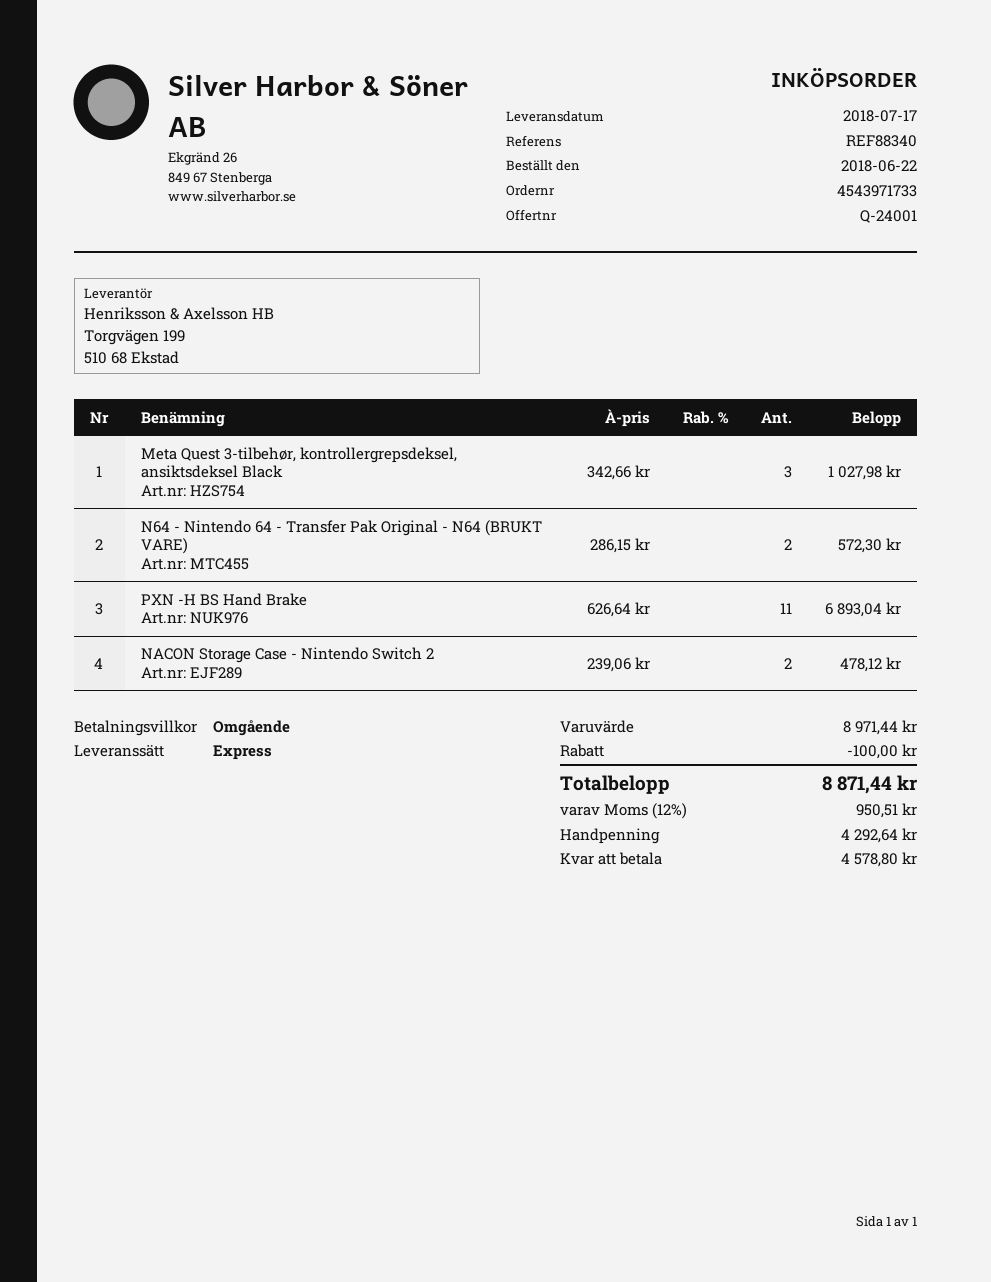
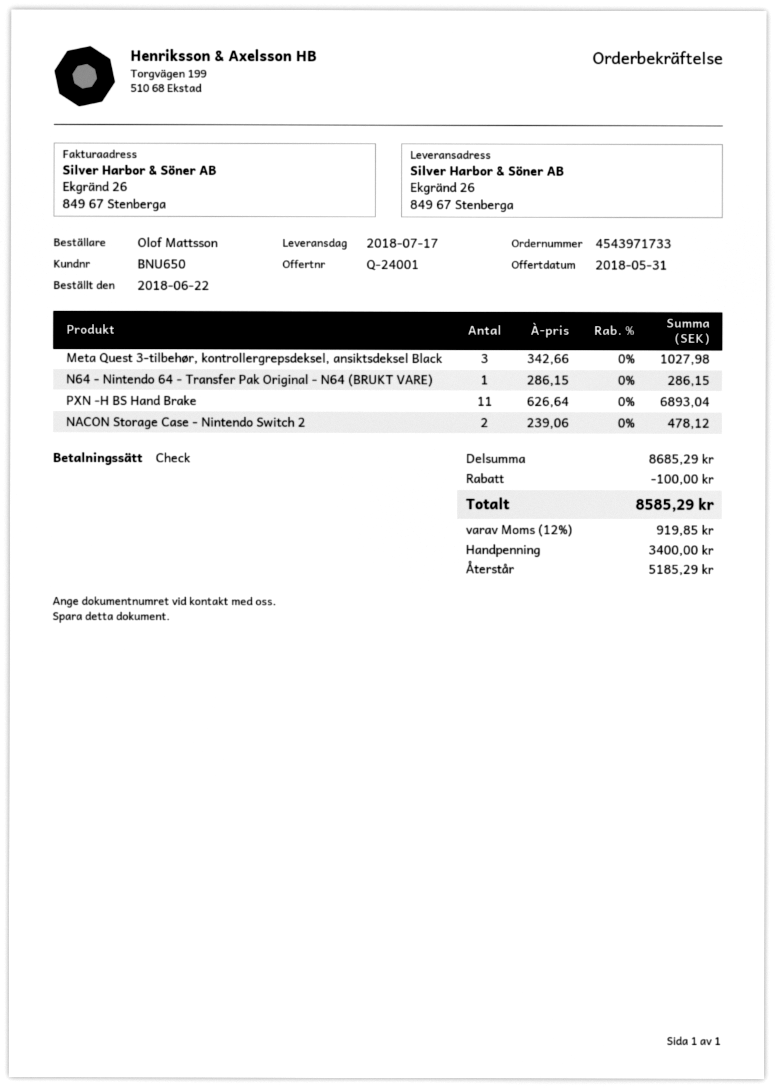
N64 - Nintendo 64 - Transfer Pak Original - N64 (BRUKT VARE): 2 x 286.15 = 572.30 -> 1 x 286.15 = 286.15
subtotal: 8971.44 -> 8685.29
tax: 12% = 950.51 -> 12% = 919.85
total: 8871.44 -> 8585.29
deposit: 4292.64 -> 3400.00
balance: 4578.80 -> 5185.29

